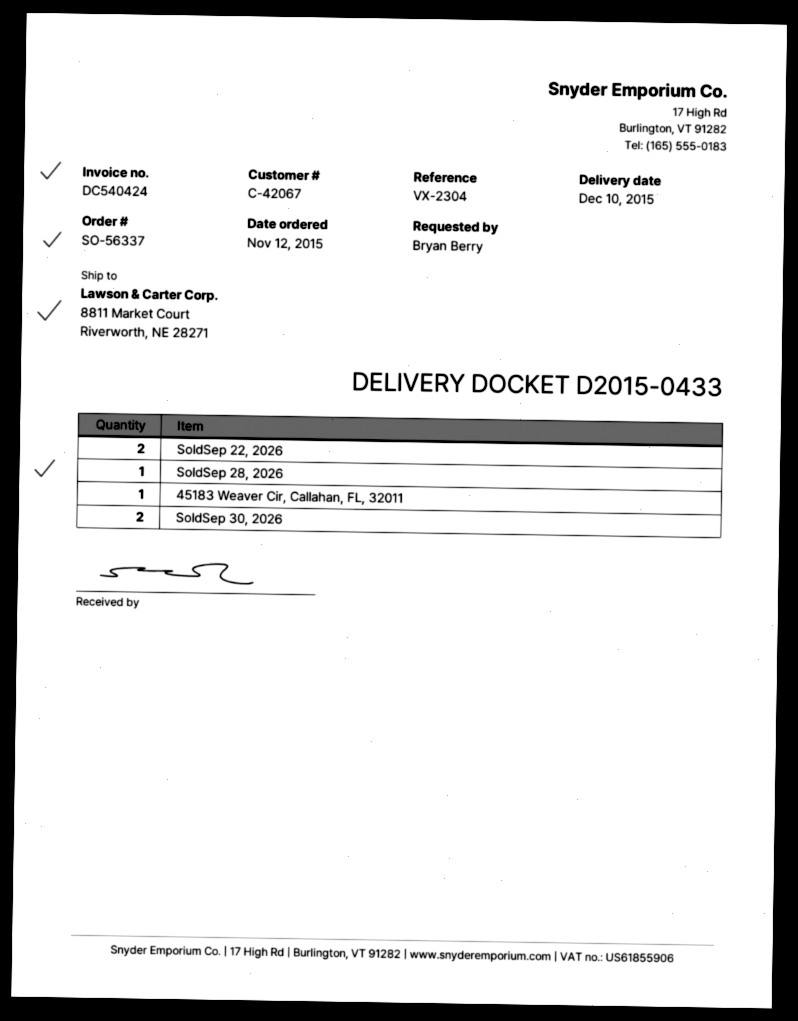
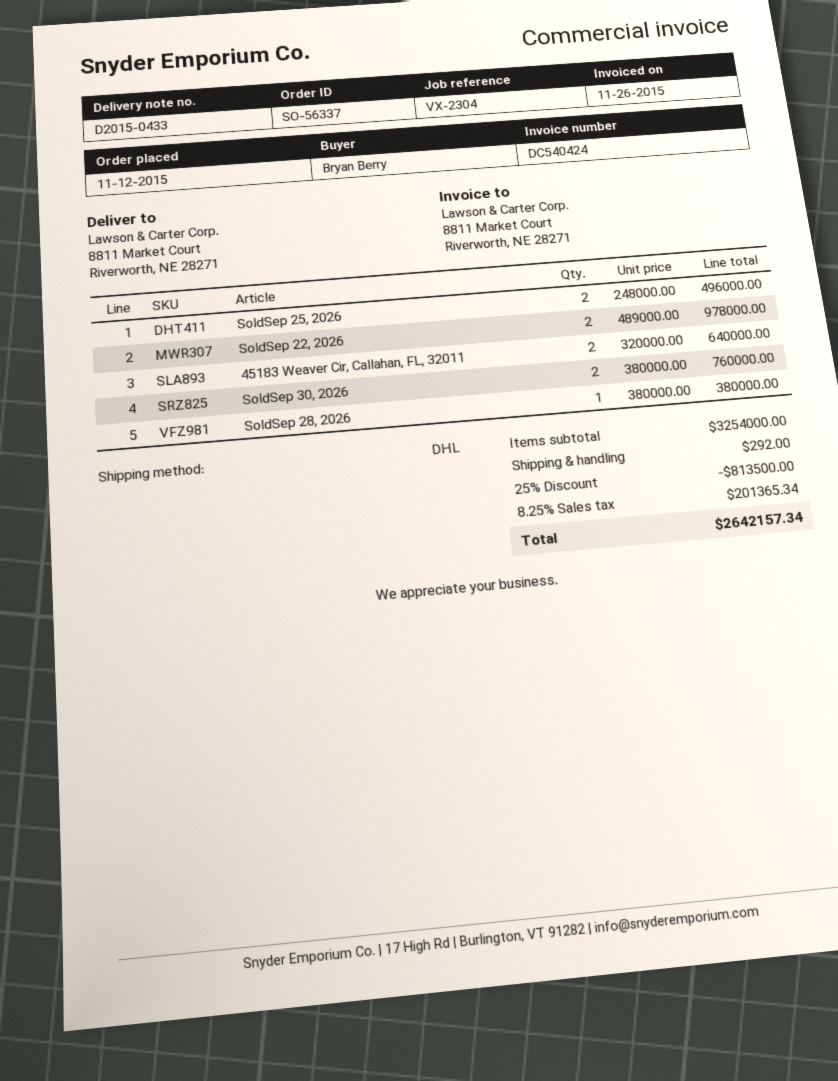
45183 Weaver Cir, Callahan, FL, 32011: 1 -> 2
SoldSep 25, 2026: none -> 2

